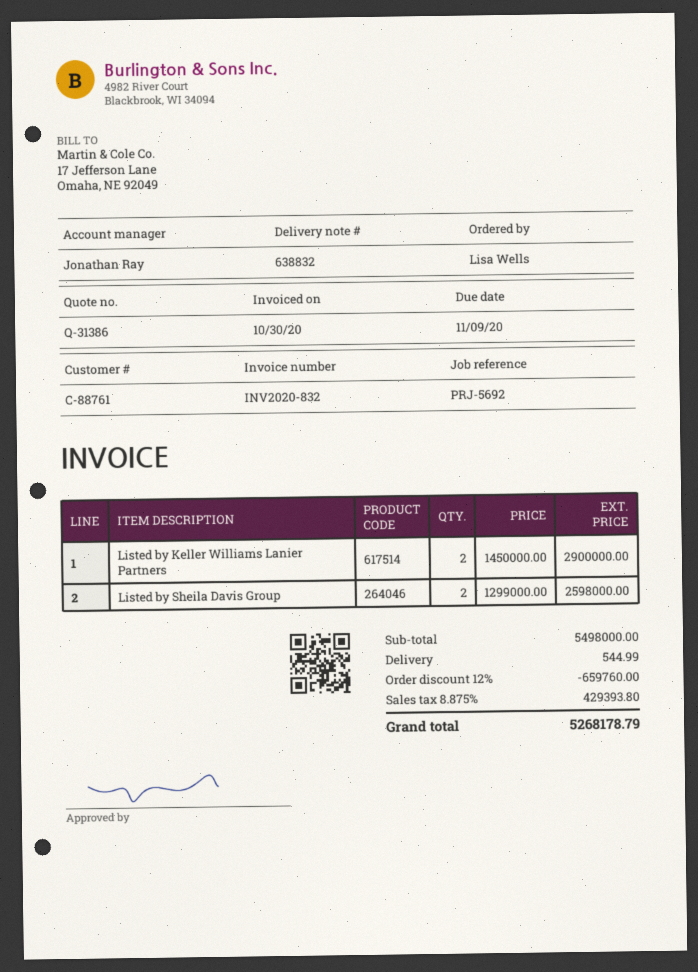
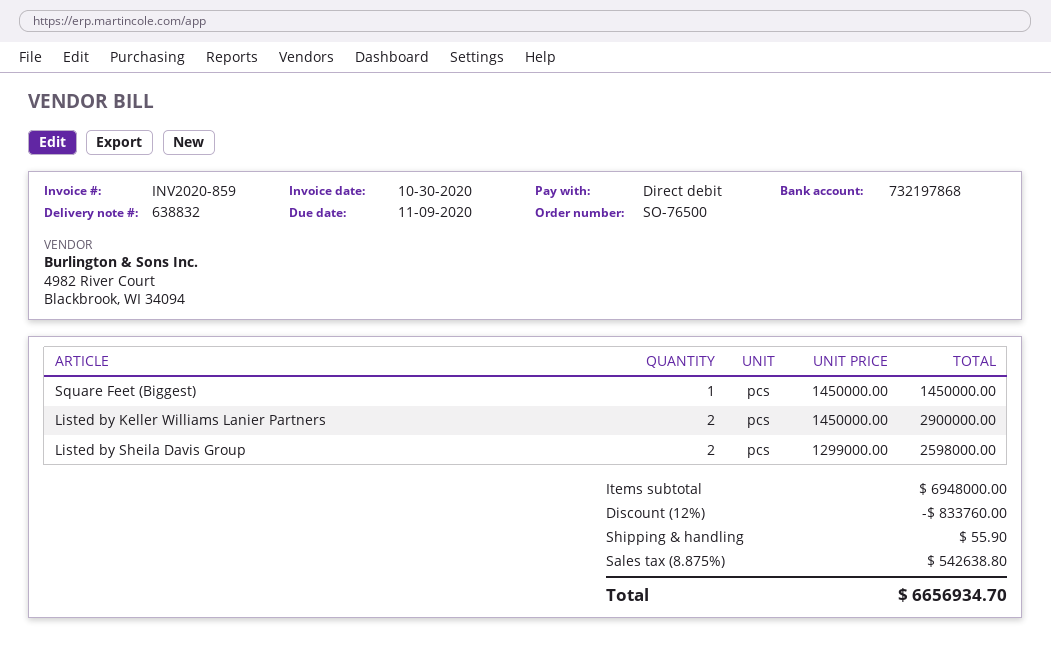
invoice number: INV2020-832 -> INV2020-859
Square Feet (Biggest): none -> 1 x 1450000.00 = 1450000.00
subtotal: 5498000.00 -> 6948000.00
discount: 12% = 659760.00 -> 12% = 833760.00
shipping: 544.99 -> 55.90
tax: 8.875% = 429393.80 -> 8.875% = 542638.80
total: 5268178.79 -> 6656934.70

